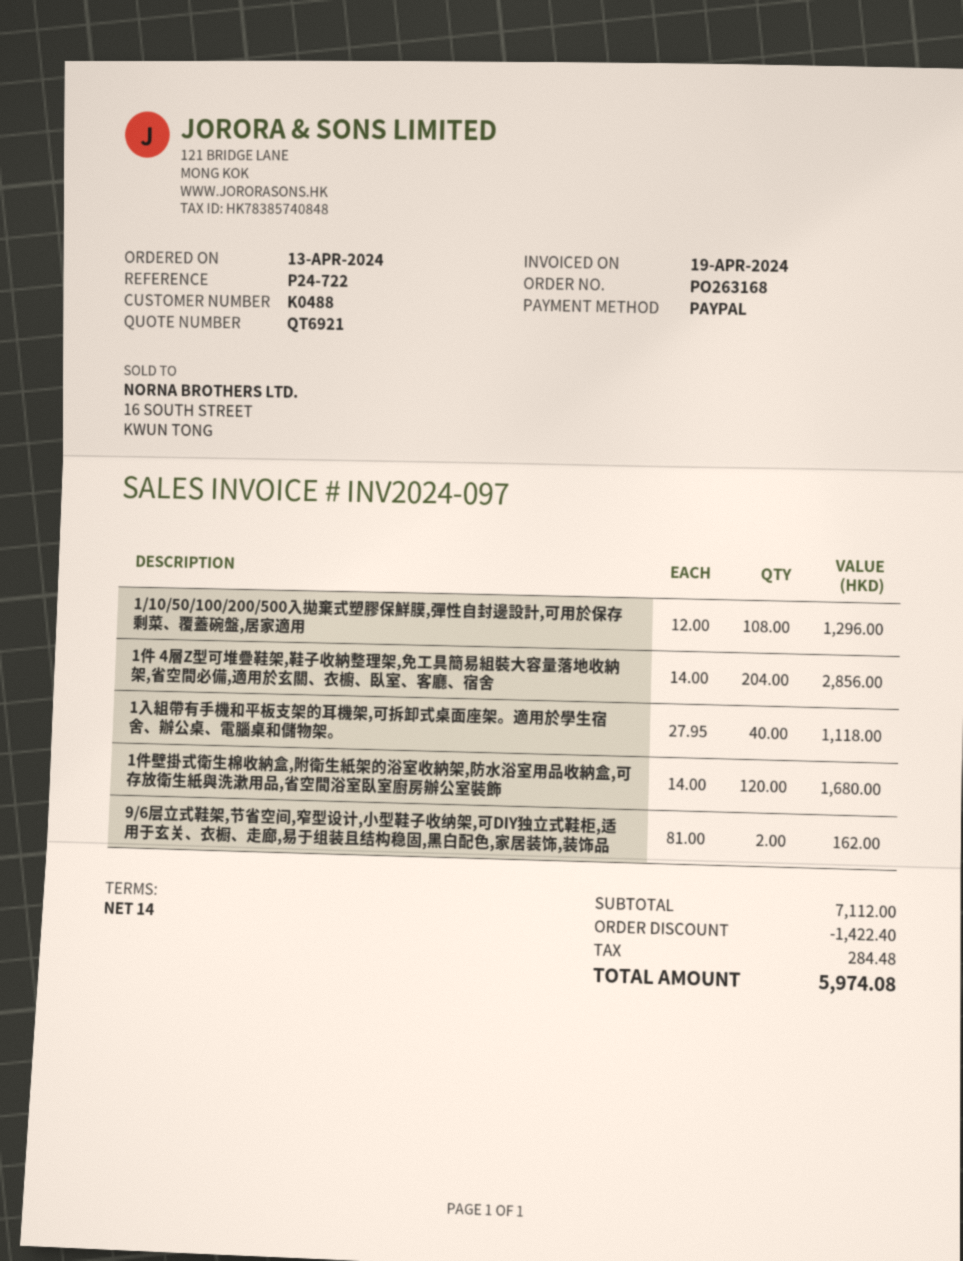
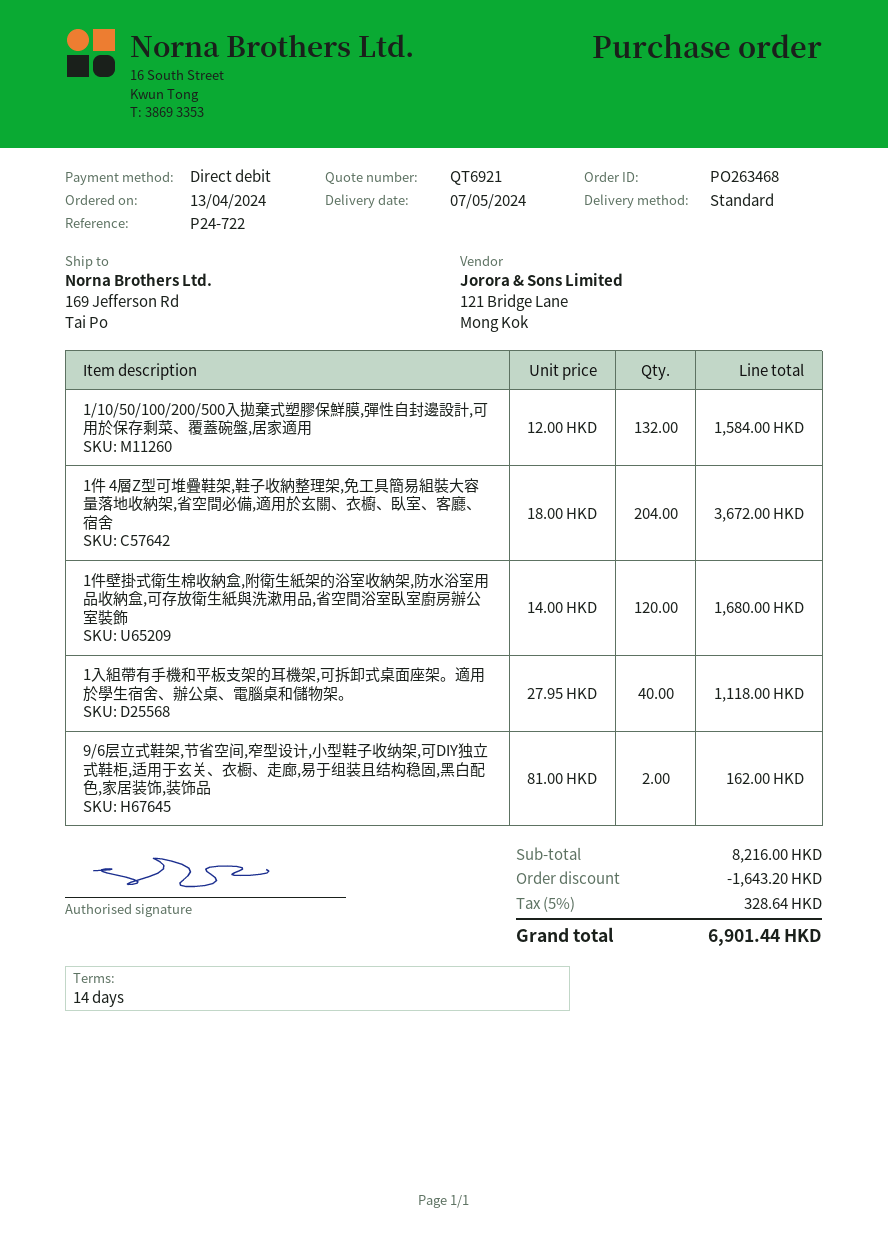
order number: PO263168 -> PO263468
payment method: PayPal -> direct debit
1/10/50/100/200/500入拋棄式塑膠保鮮膜,彈性自封邊設計,可用於保存剩菜、覆蓋碗盤,居家適用: 108 x 12.00 = 1296.00 -> 132 x 12.00 = 1584.00
1件 4層Z型可堆疊鞋架,鞋子收納整理架,免工具簡易組裝大容量落地收納架,省空間必備,適用於玄關、衣櫥、臥室、客廳、宿舍: 204 x 14.00 = 2856.00 -> 204 x 18.00 = 3672.00
subtotal: 7112.00 -> 8216.00
discount: 1422.40 -> 1643.20
tax: 284.48 -> 328.64
total: 5974.08 -> 6901.44

